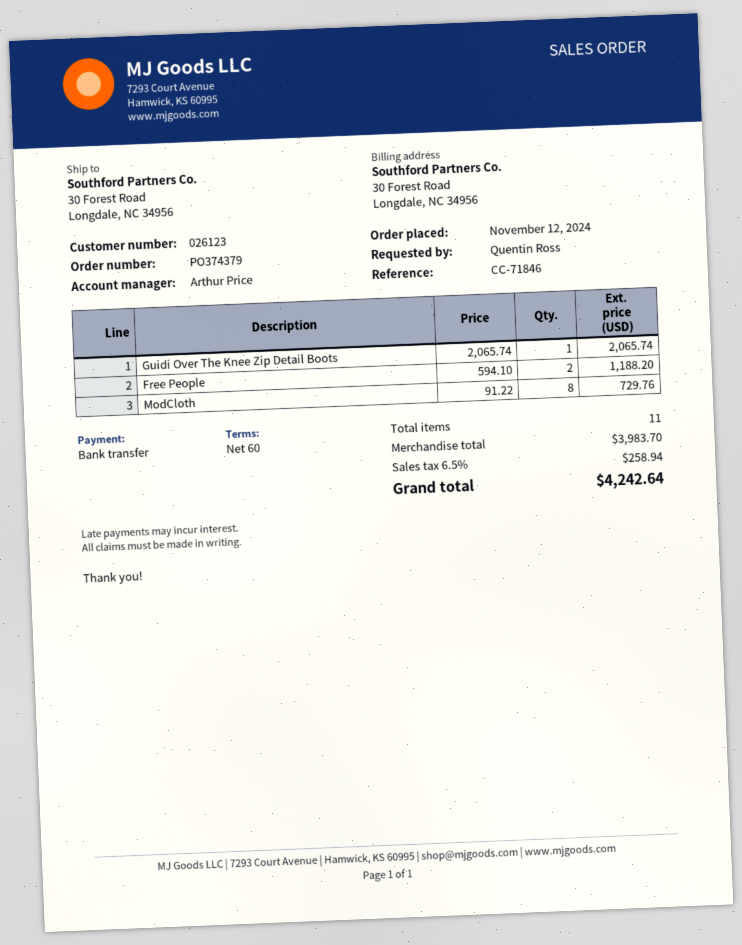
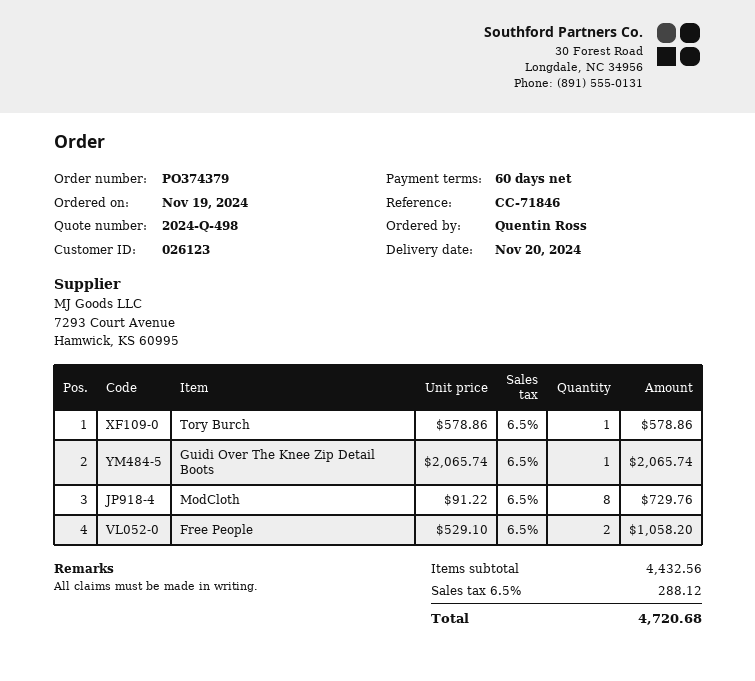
order date: 2024-11-12 -> 2024-11-19
Free People: 2 x 594.10 = 1188.20 -> 2 x 529.10 = 1058.20
Tory Burch: none -> 1 x 578.86 = 578.86
subtotal: 3983.70 -> 4432.56
tax: 6.5% = 258.94 -> 6.5% = 288.12
total: 4242.64 -> 4720.68

